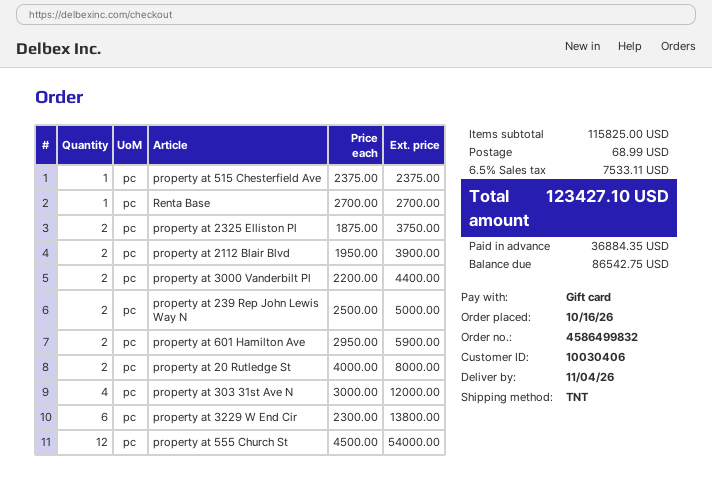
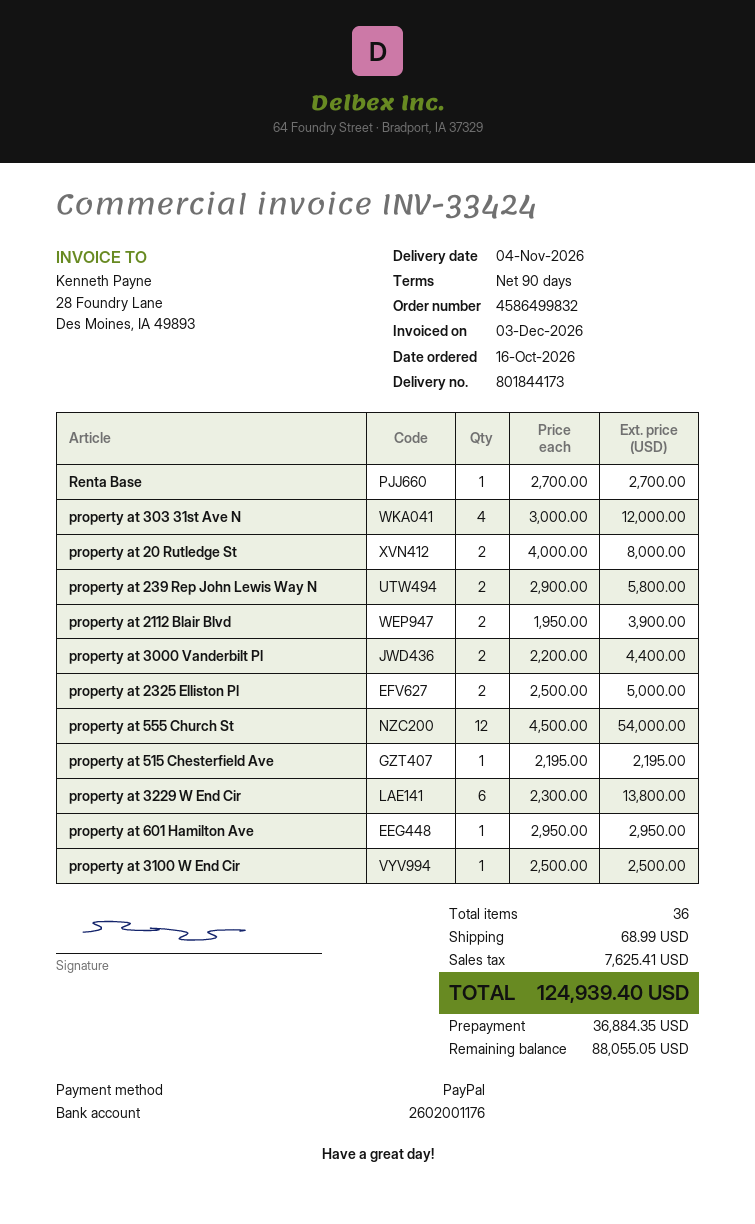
payment method: gift card -> PayPal
property at 515 Chesterfield Ave: 1 x 2375.00 = 2375.00 -> 1 x 2195.00 = 2195.00
property at 2325 Elliston Pl: 2 x 1875.00 = 3750.00 -> 2 x 2500.00 = 5000.00
property at 239 Rep John Lewis Way N: 2 x 2500.00 = 5000.00 -> 2 x 2900.00 = 5800.00
property at 601 Hamilton Ave: 2 x 2950.00 = 5900.00 -> 1 x 2950.00 = 2950.00
property at 3100 W End Cir: none -> 1 x 2500.00 = 2500.00
tax: 7533.11 -> 7625.41
total: 123427.10 -> 124939.40
balance: 86542.75 -> 88055.05

